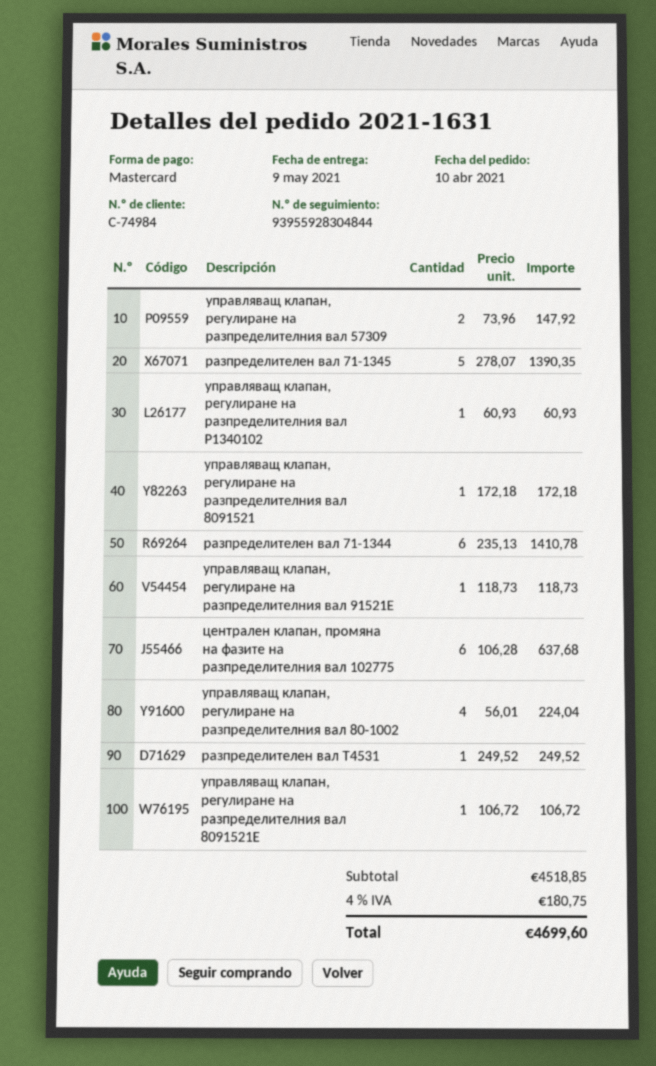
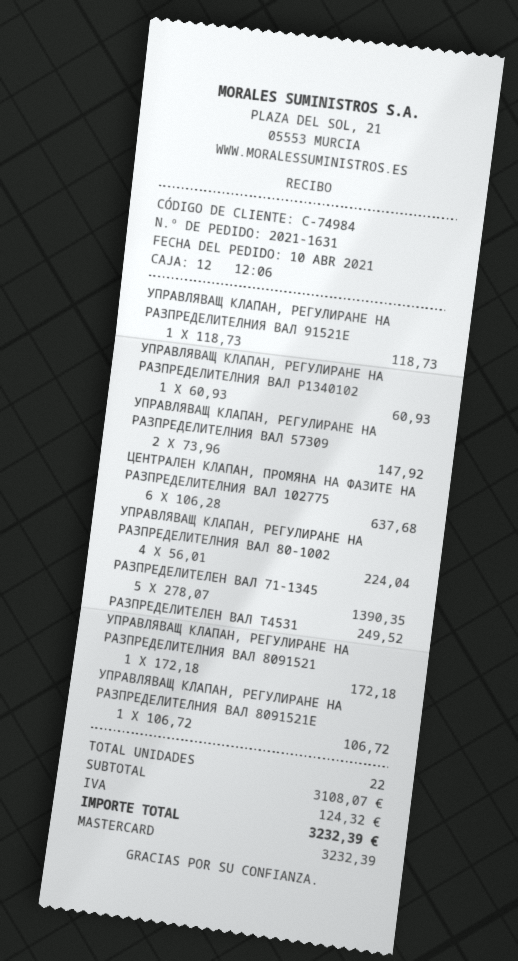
разпределителен вал 71-1344: 6 x 235.13 = 1410.78 -> none
subtotal: 4518.85 -> 3108.07
tax: 180.75 -> 124.32
total: 4699.60 -> 3232.39

